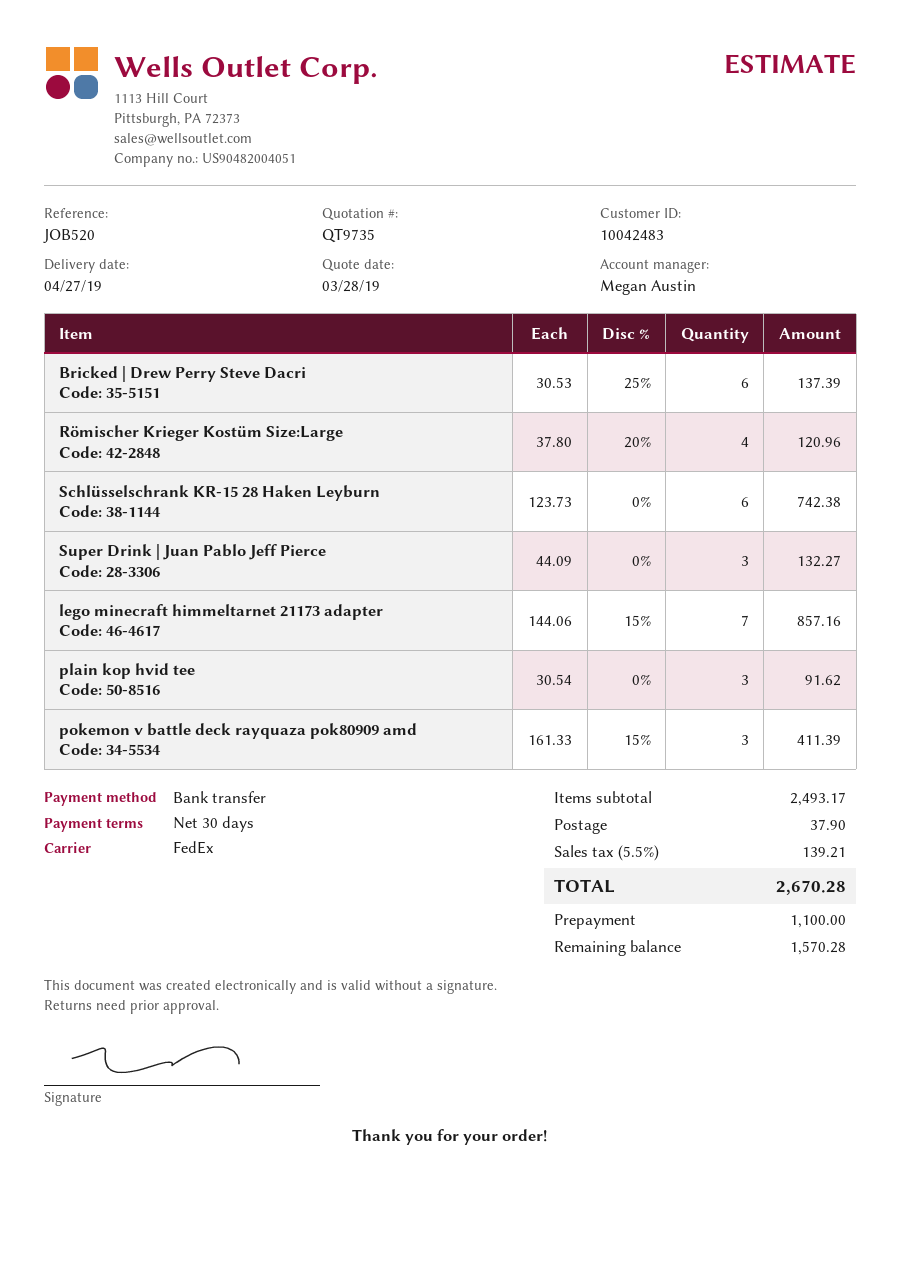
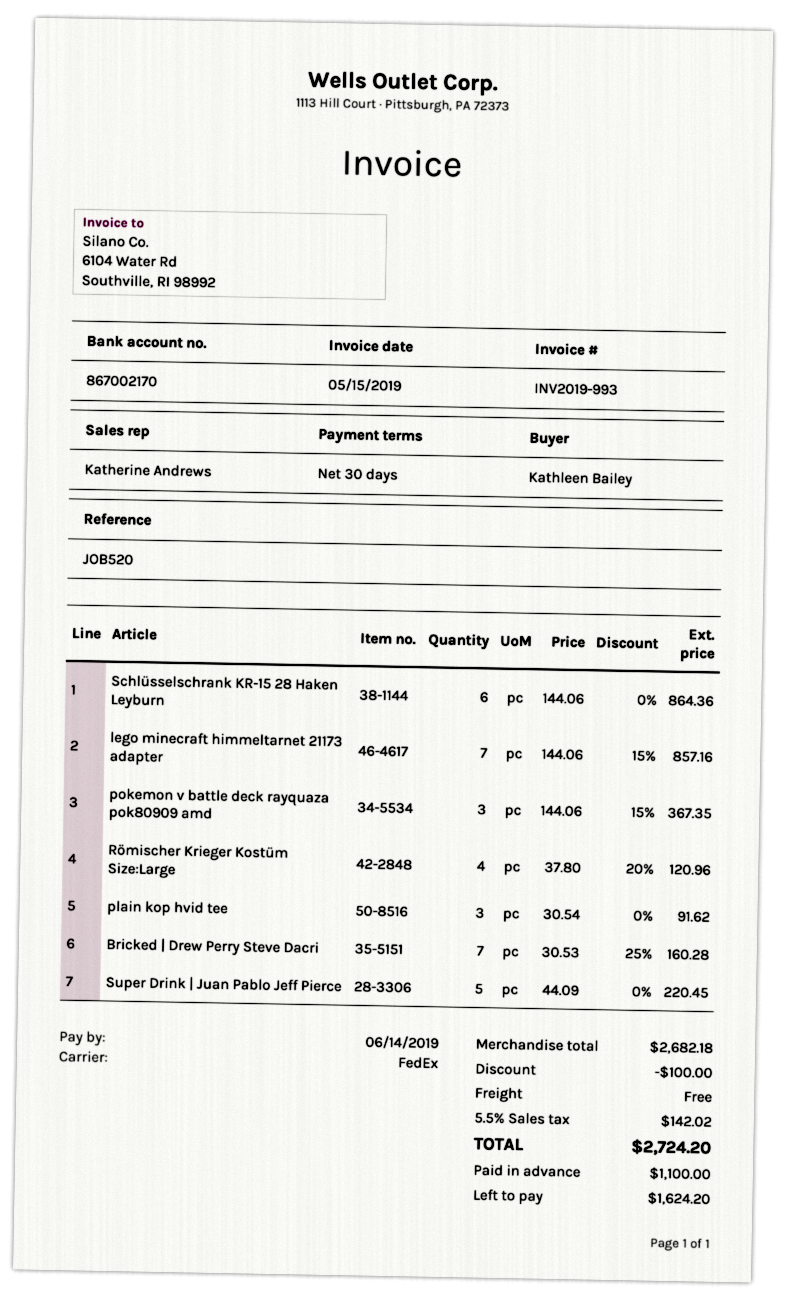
sales rep: Megan Austin -> Katherine Andrews
Bricked | Drew Perry Steve Dacri: 6 x 30.53 - 25% = 137.39 -> 7 x 30.53 - 25% = 160.28
Schlüsselschrank KR-15 28 Haken Leyburn: 6 x 123.73 = 742.38 -> 6 x 144.06 = 864.36
Super Drink | Juan Pablo Jeff Pierce: 3 x 44.09 = 132.27 -> 5 x 44.09 = 220.45
pokemon v battle deck rayquaza pok80909 amd: 3 x 161.33 - 15% = 411.39 -> 3 x 144.06 - 15% = 367.35
subtotal: 2493.17 -> 2682.18
discount: none -> 100.00
shipping: 37.90 -> 0.00
tax: 5.5% = 139.21 -> 5.5% = 142.02
total: 2670.28 -> 2724.20
balance: 1570.28 -> 1624.20

